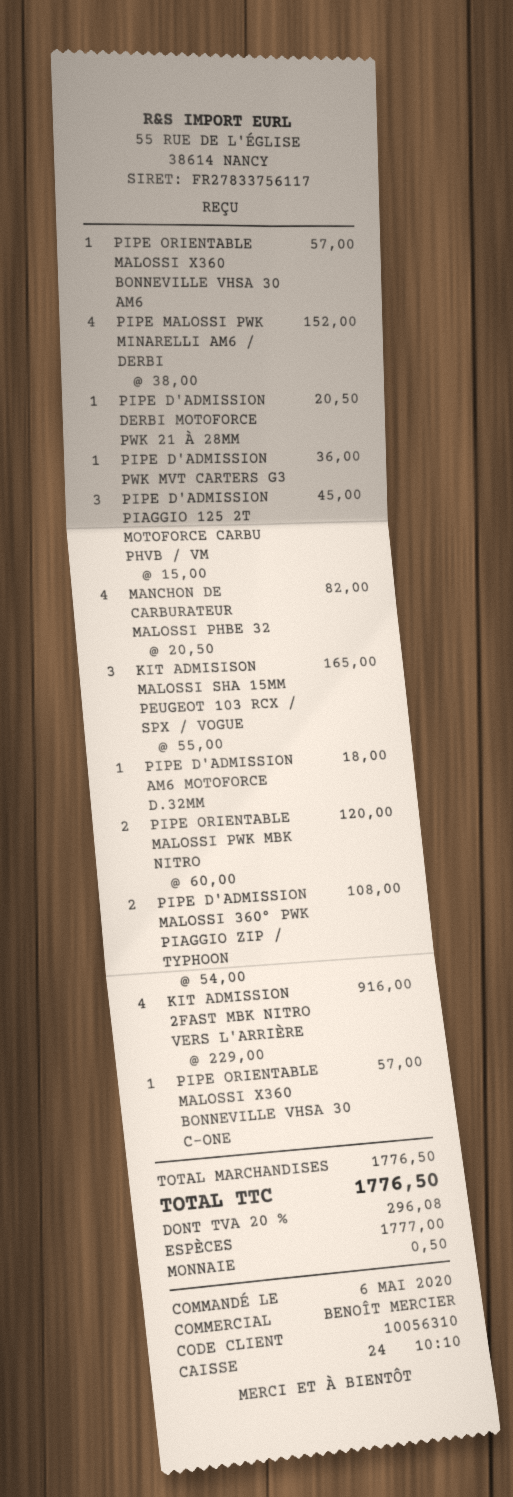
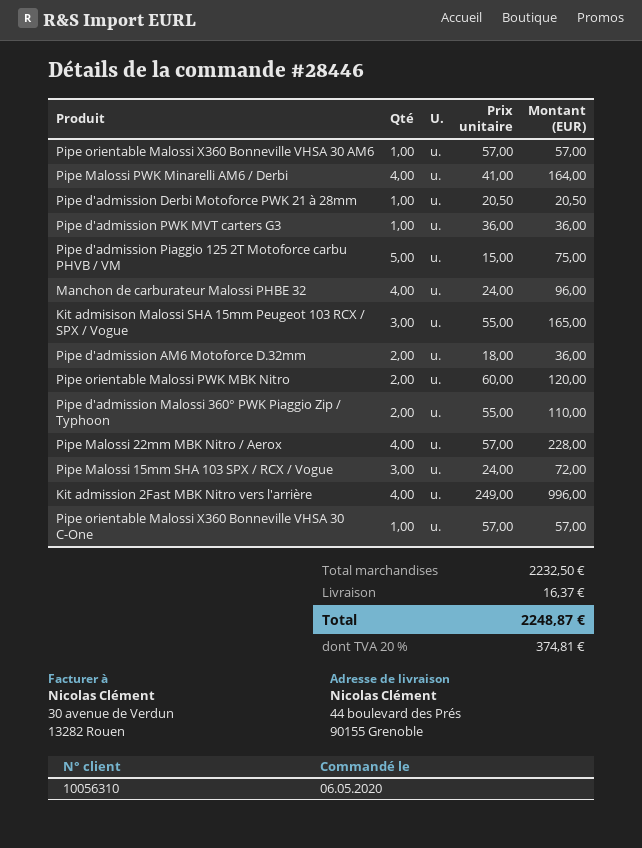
PIPE MALOSSI PWK MINARELLI AM6 / DERBI: 4 x 38.00 = 152.00 -> 4 x 41.00 = 164.00
PIPE D'ADMISSION PIAGGIO 125 2T MOTOFORCE CARBU PHVB / VM: 3 x 15.00 = 45.00 -> 5 x 15.00 = 75.00
MANCHON DE CARBURATEUR MALOSSI PHBE 32: 4 x 20.50 = 82.00 -> 4 x 24.00 = 96.00
PIPE D'ADMISSION AM6 MOTOFORCE D.32MM: 1 x 18.00 = 18.00 -> 2 x 18.00 = 36.00
PIPE D'ADMISSION MALOSSI 360° PWK PIAGGIO ZIP / TYPHOON: 2 x 54.00 = 108.00 -> 2 x 55.00 = 110.00
KIT ADMISSION 2FAST MBK NITRO VERS L'ARRIÈRE: 4 x 229.00 = 916.00 -> 4 x 249.00 = 996.00
Pipe Malossi 22mm MBK Nitro / Aerox: none -> 4 x 57.00 = 228.00
Pipe Malossi 15mm SHA 103 SPX / RCX / Vogue: none -> 3 x 24.00 = 72.00
subtotal: 1776.50 -> 2232.50
shipping: none -> 16.37
tax: 20% = 296.08 -> 20% = 374.81
total: 1776.50 -> 2248.87

